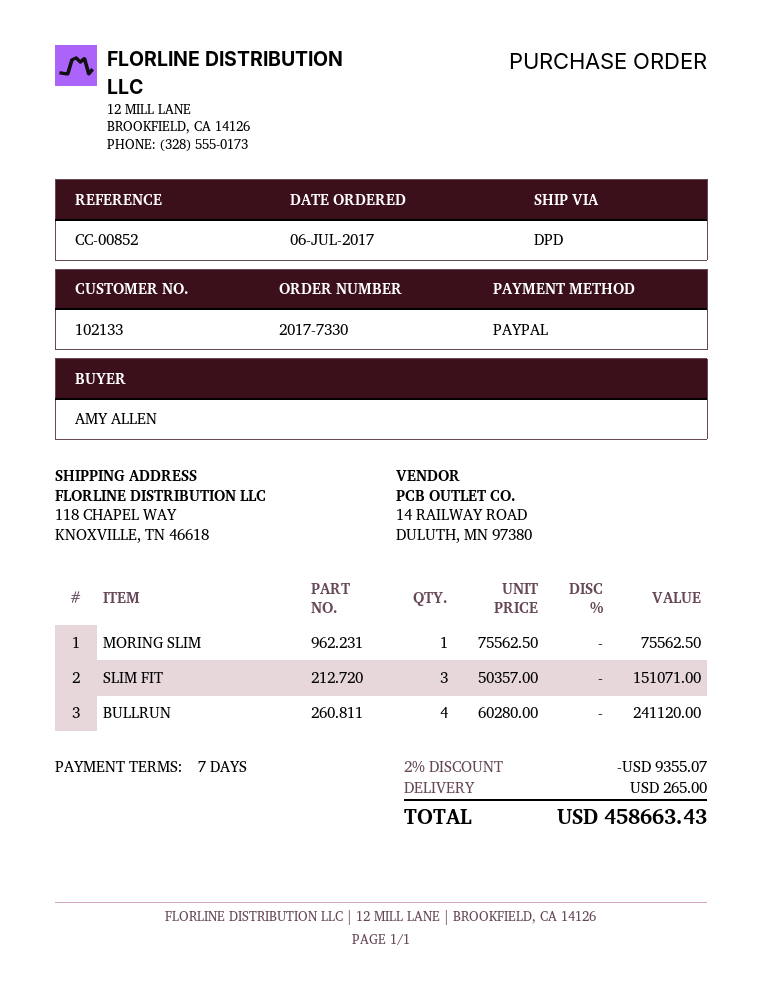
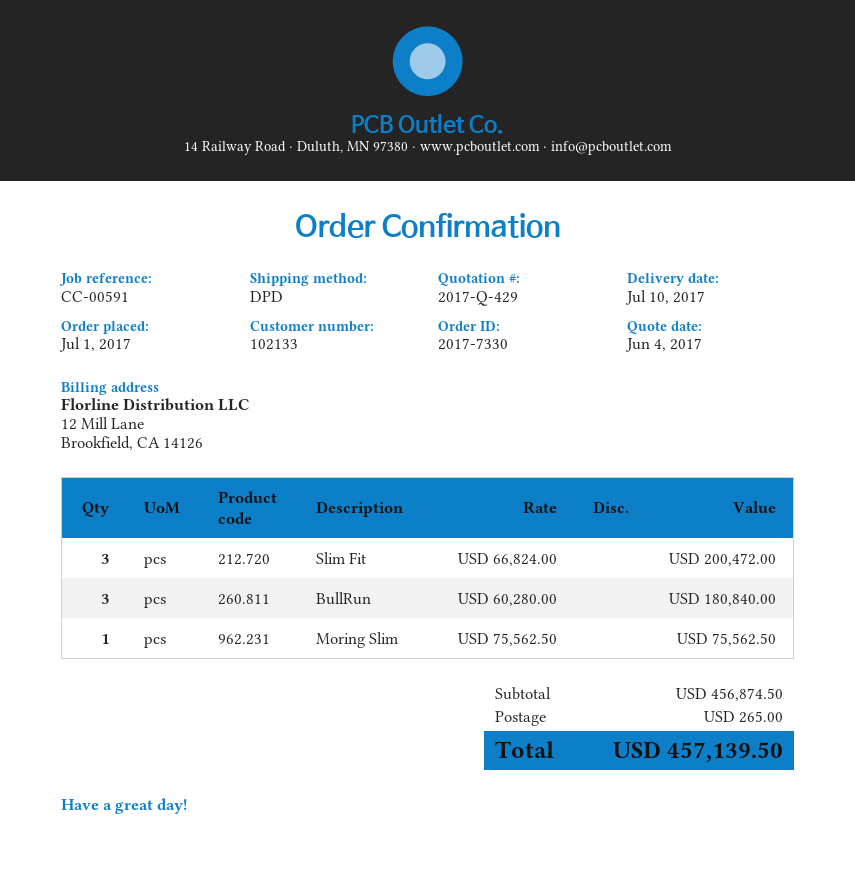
order date: 2017-07-06 -> 2017-07-01
reference: CC-00852 -> CC-00591
SLIM FIT: 3 x 50357.00 = 151071.00 -> 3 x 66824.00 = 200472.00
BULLRUN: 4 x 60280.00 = 241120.00 -> 3 x 60280.00 = 180840.00
discount: 2% = 9355.07 -> none
total: 458663.43 -> 457139.50

